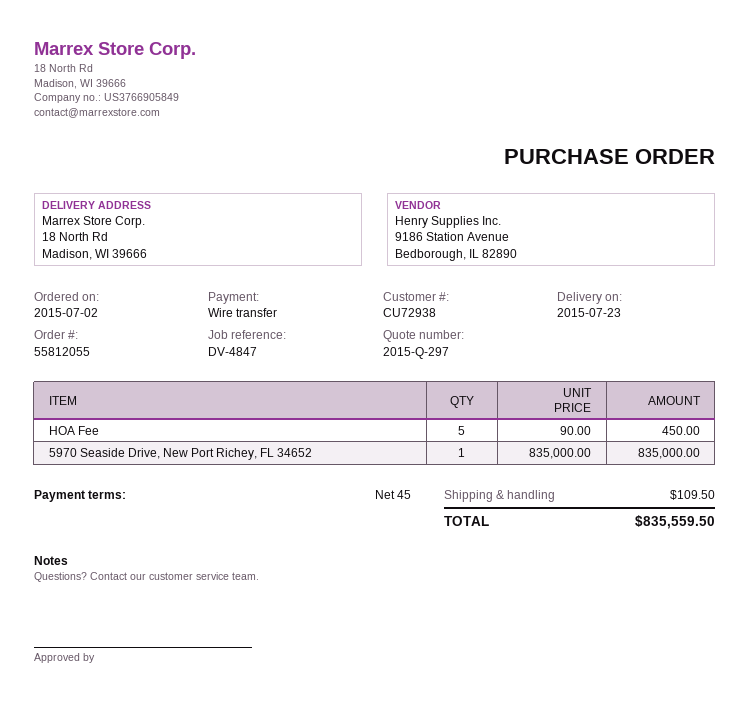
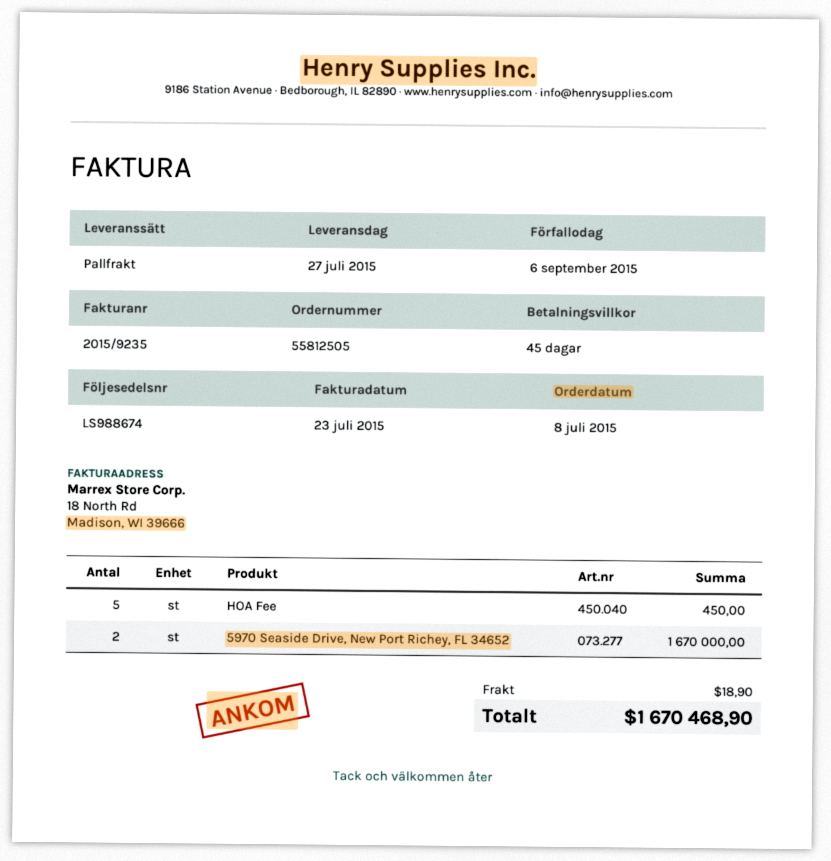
order number: 55812055 -> 55812505
order date: 2015-07-02 -> 2015-07-08
delivery date: 2015-07-23 -> 2015-07-27
5970 Seaside Drive, New Port Richey, FL 34652: 1 for 835000.00 -> 2 for 1670000.00
shipping: 109.50 -> 18.90
total: 835559.50 -> 1670468.90

